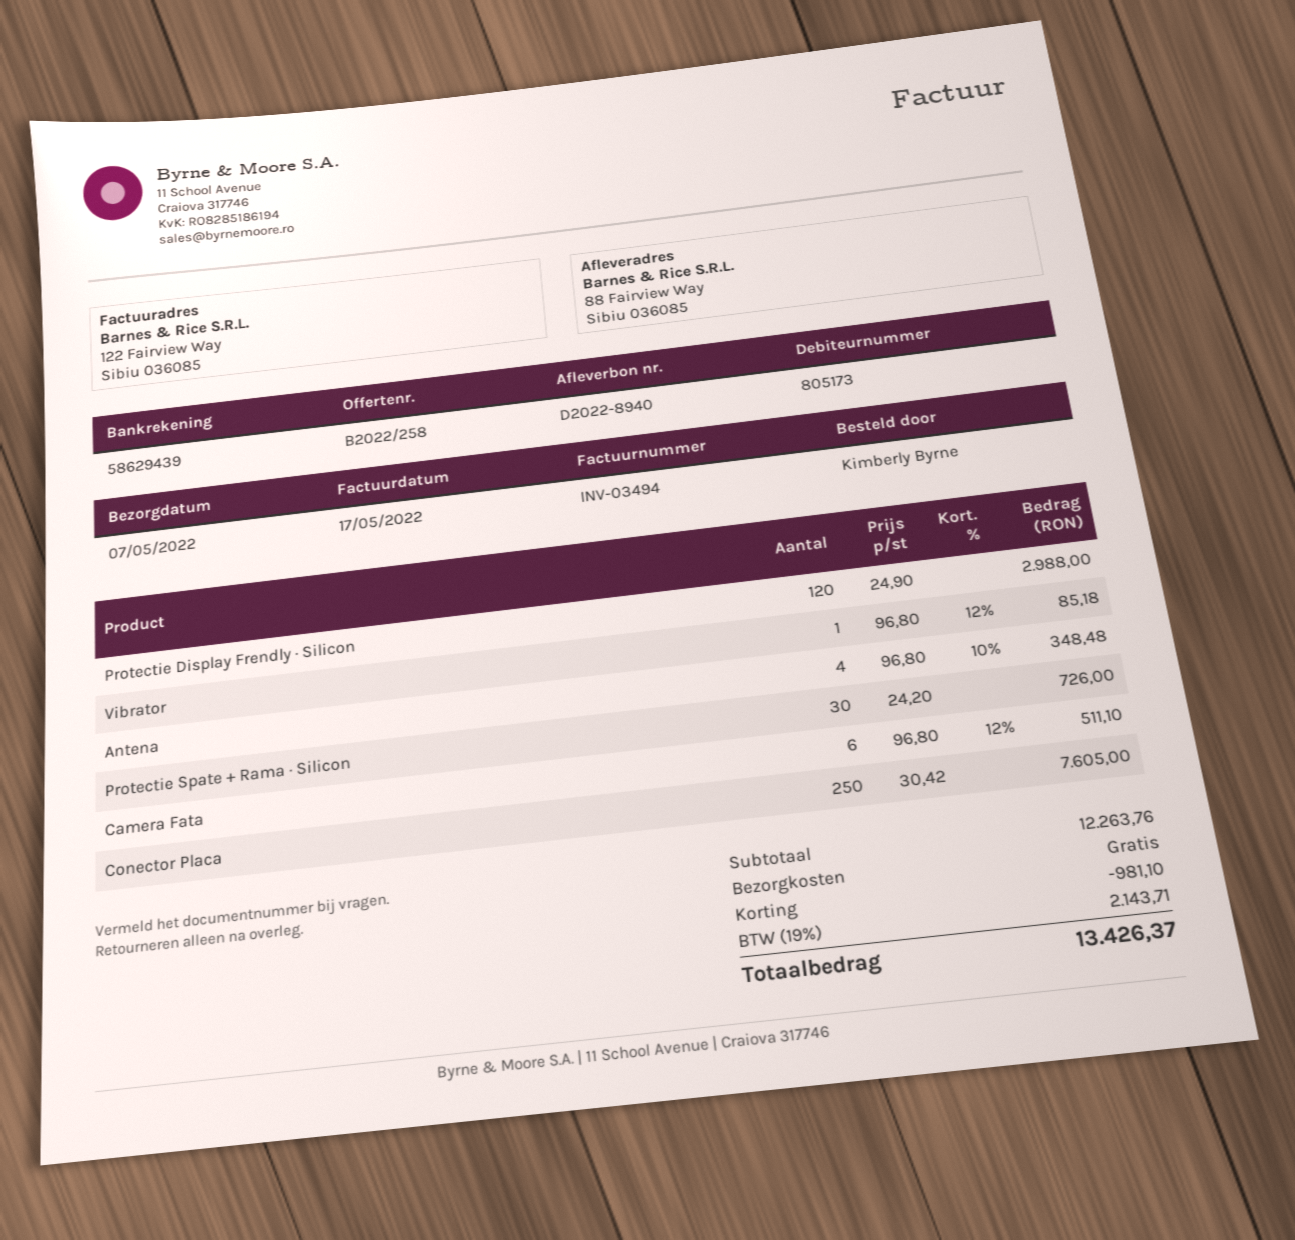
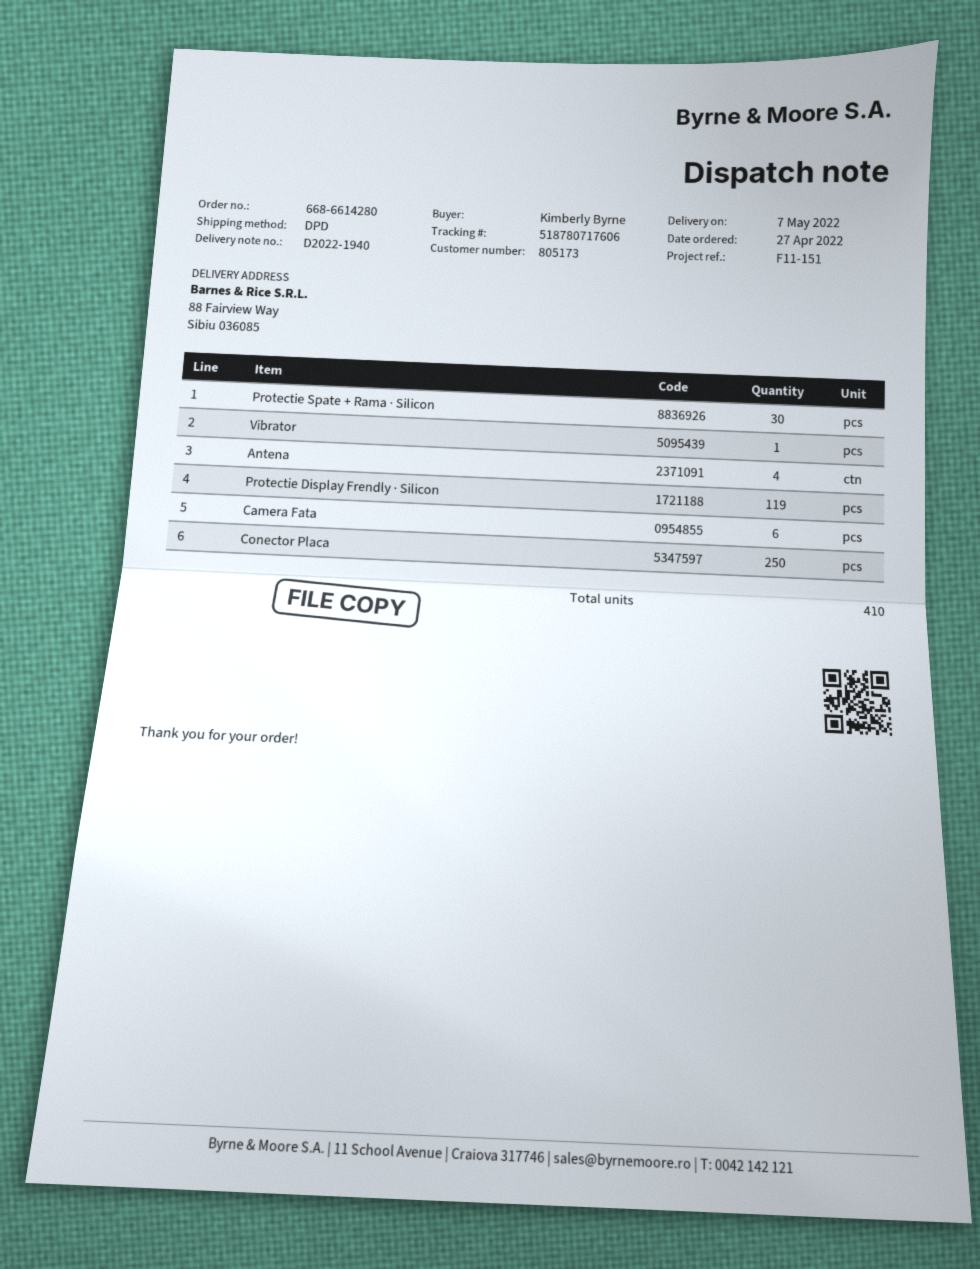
delivery note number: D2022-8940 -> D2022-1940
Protectie Display Frendly · Silicon: 120 -> 119

